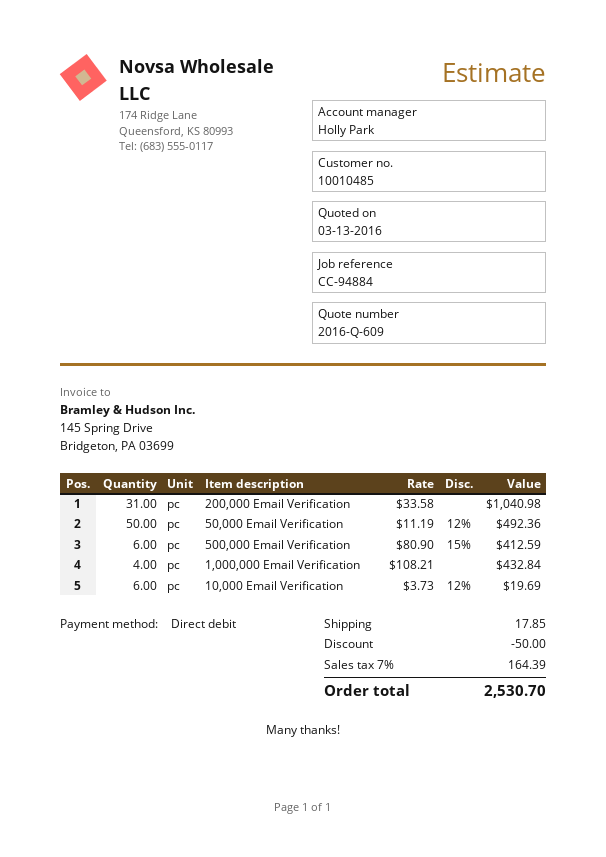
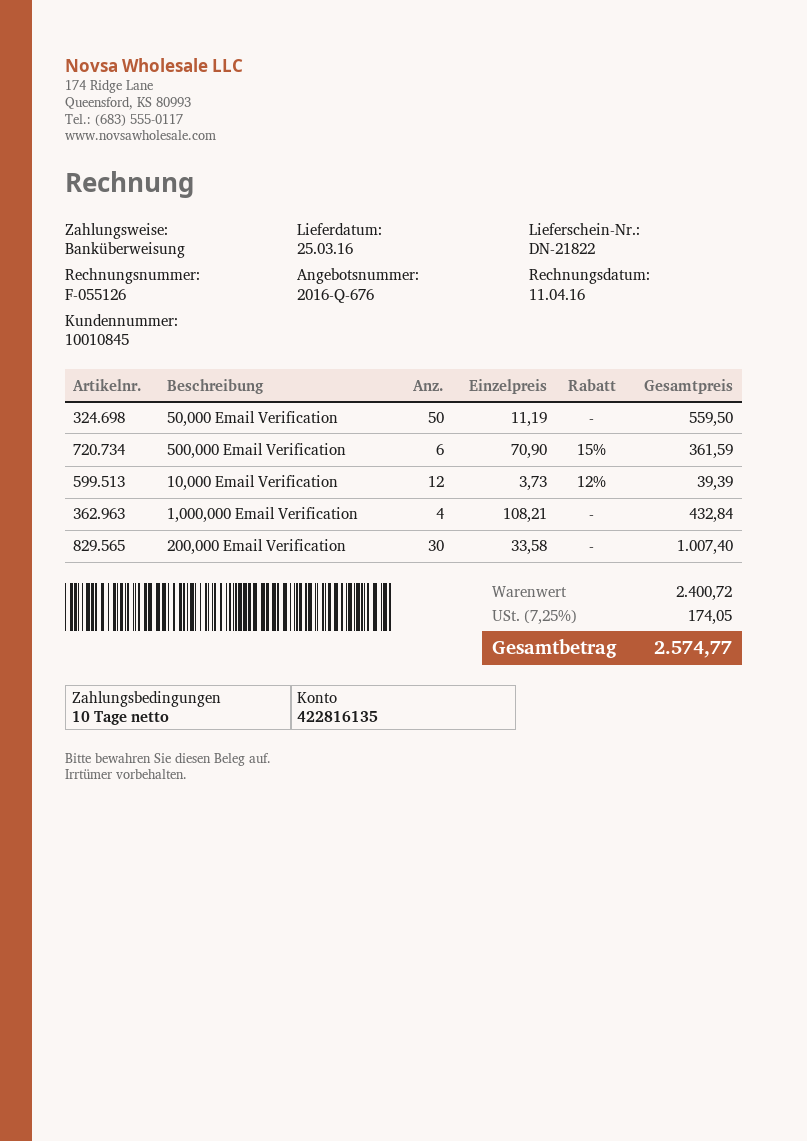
quote number: 2016-Q-609 -> 2016-Q-676
customer number: 10010485 -> 10010845
payment method: direct debit -> bank transfer
200,000 Email Verification: 31 x 33.58 = 1040.98 -> 30 x 33.58 = 1007.40
50,000 Email Verification: 50 x 11.19 - 12% = 492.36 -> 50 x 11.19 = 559.50
500,000 Email Verification: 6 x 80.90 - 15% = 412.59 -> 6 x 70.90 - 15% = 361.59
10,000 Email Verification: 6 x 3.73 - 12% = 19.69 -> 12 x 3.73 - 12% = 39.39
discount: 50.00 -> none
shipping: 17.85 -> none
tax: 7% = 164.39 -> 7.25% = 174.05
total: 2530.70 -> 2574.77

